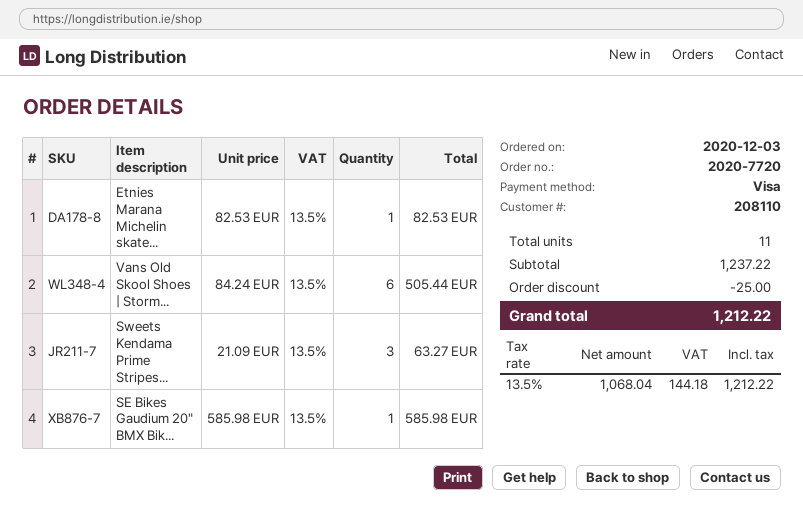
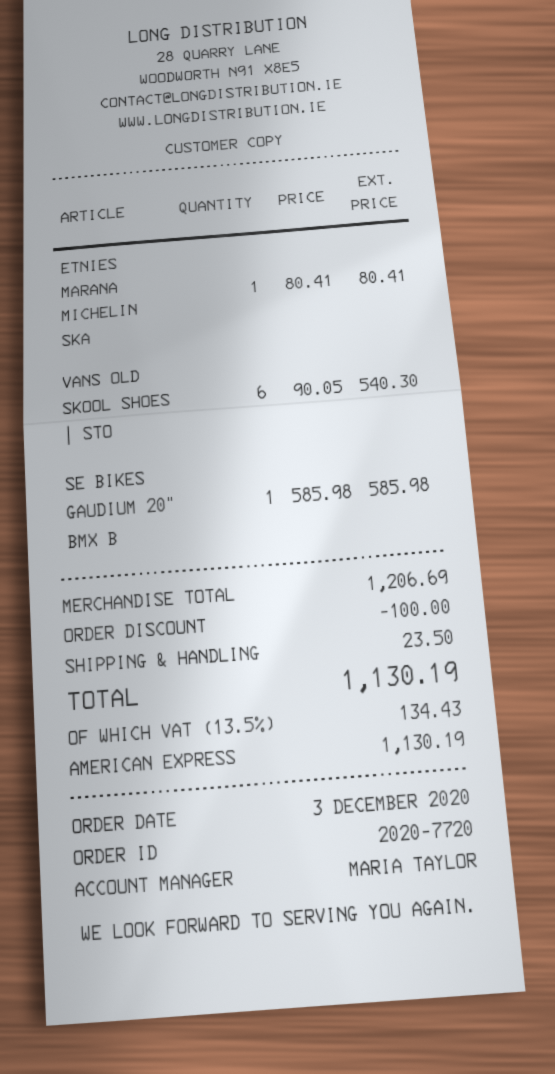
payment method: Visa -> American Express
Etnies Marana Michelin skate...: 1 x 82.53 = 82.53 -> 1 x 80.41 = 80.41
Vans Old Skool Shoes | Storm...: 6 x 84.24 = 505.44 -> 6 x 90.05 = 540.30
Sweets Kendama Prime Stripes...: 3 x 21.09 = 63.27 -> none
subtotal: 1237.22 -> 1206.69
discount: 25.00 -> 100.00
shipping: none -> 23.50
tax: 13.5% = 144.18 -> 13.5% = 134.43
total: 1212.22 -> 1130.19

